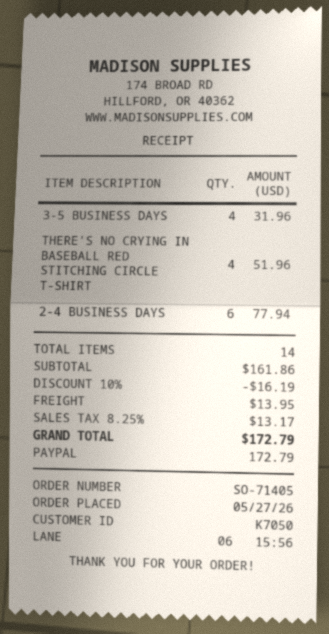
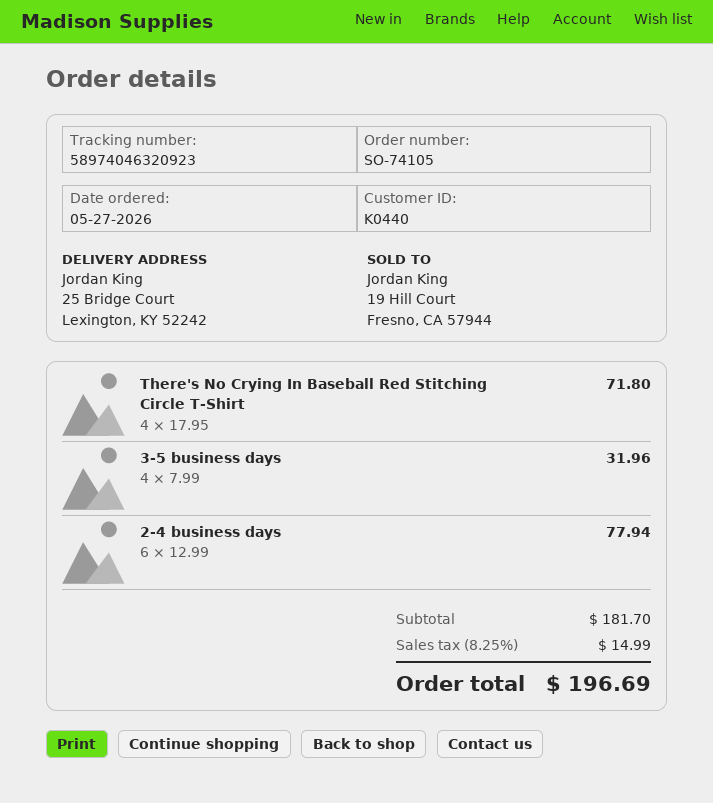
order number: SO-71405 -> SO-74105
customer number: K7050 -> K0440
THERE'S NO CRYING IN BASEBALL RED STITCHING CIRCLE T-SHIRT: 4 for 51.96 -> 4 for 71.80
subtotal: 161.86 -> 181.70
discount: 10% = 16.19 -> none
shipping: 13.95 -> none
tax: 8.25% = 13.17 -> 8.25% = 14.99
total: 172.79 -> 196.69

